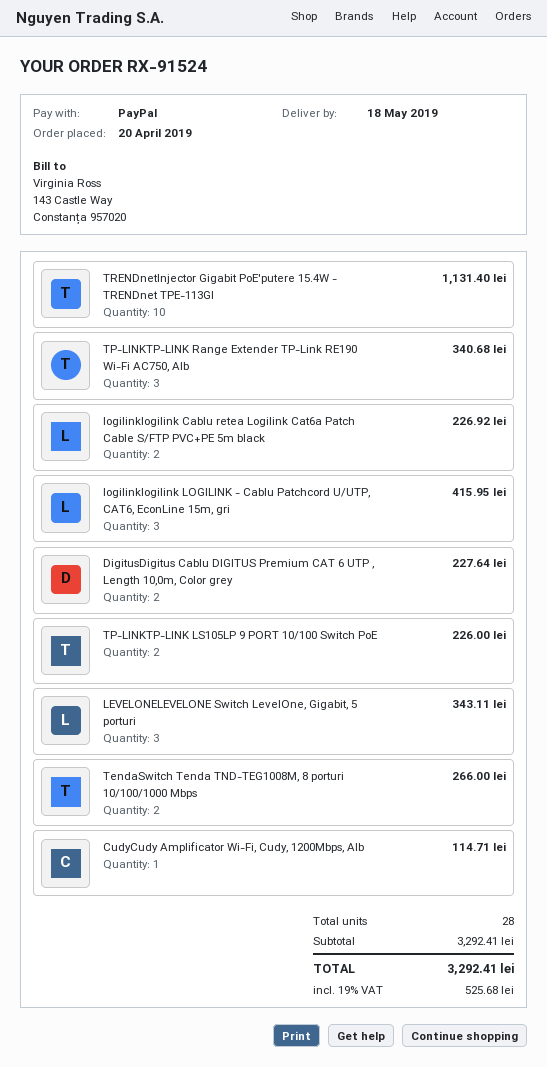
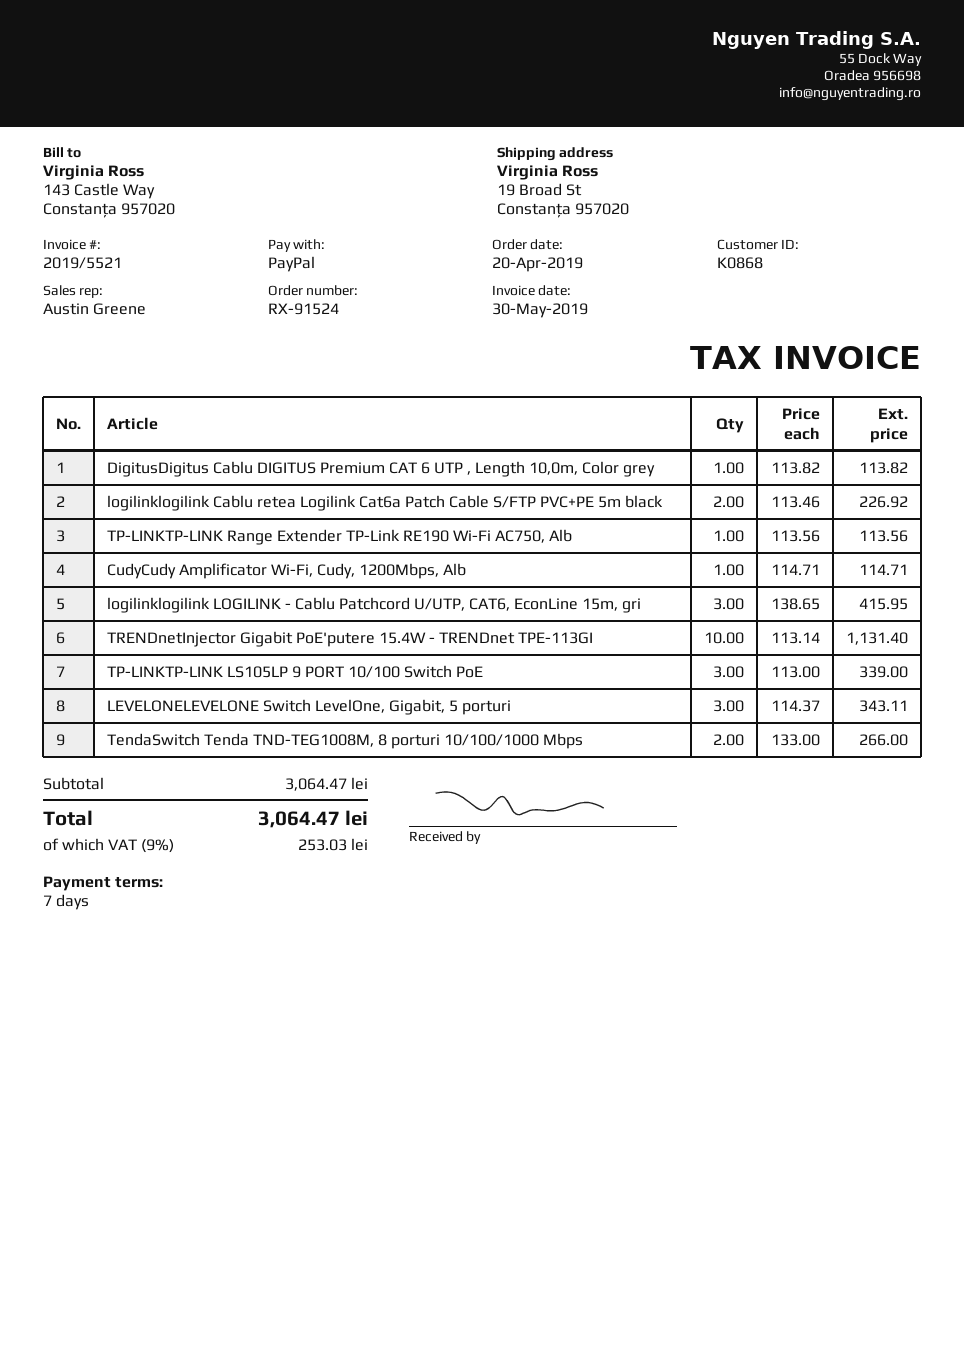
TP-LINKTP-LINK Range Extender TP-Link RE190 Wi-Fi AC750, Alb: 3 for 340.68 -> 1 for 113.56
DigitusDigitus Cablu DIGITUS Premium CAT 6 UTP , Length 10,0m, Color grey: 2 for 227.64 -> 1 for 113.82
TP-LINKTP-LINK LS105LP 9 PORT 10/100 Switch PoE: 2 for 226.00 -> 3 for 339.00
subtotal: 3292.41 -> 3064.47
tax: 19% = 525.68 -> 9% = 253.03
total: 3292.41 -> 3064.47

